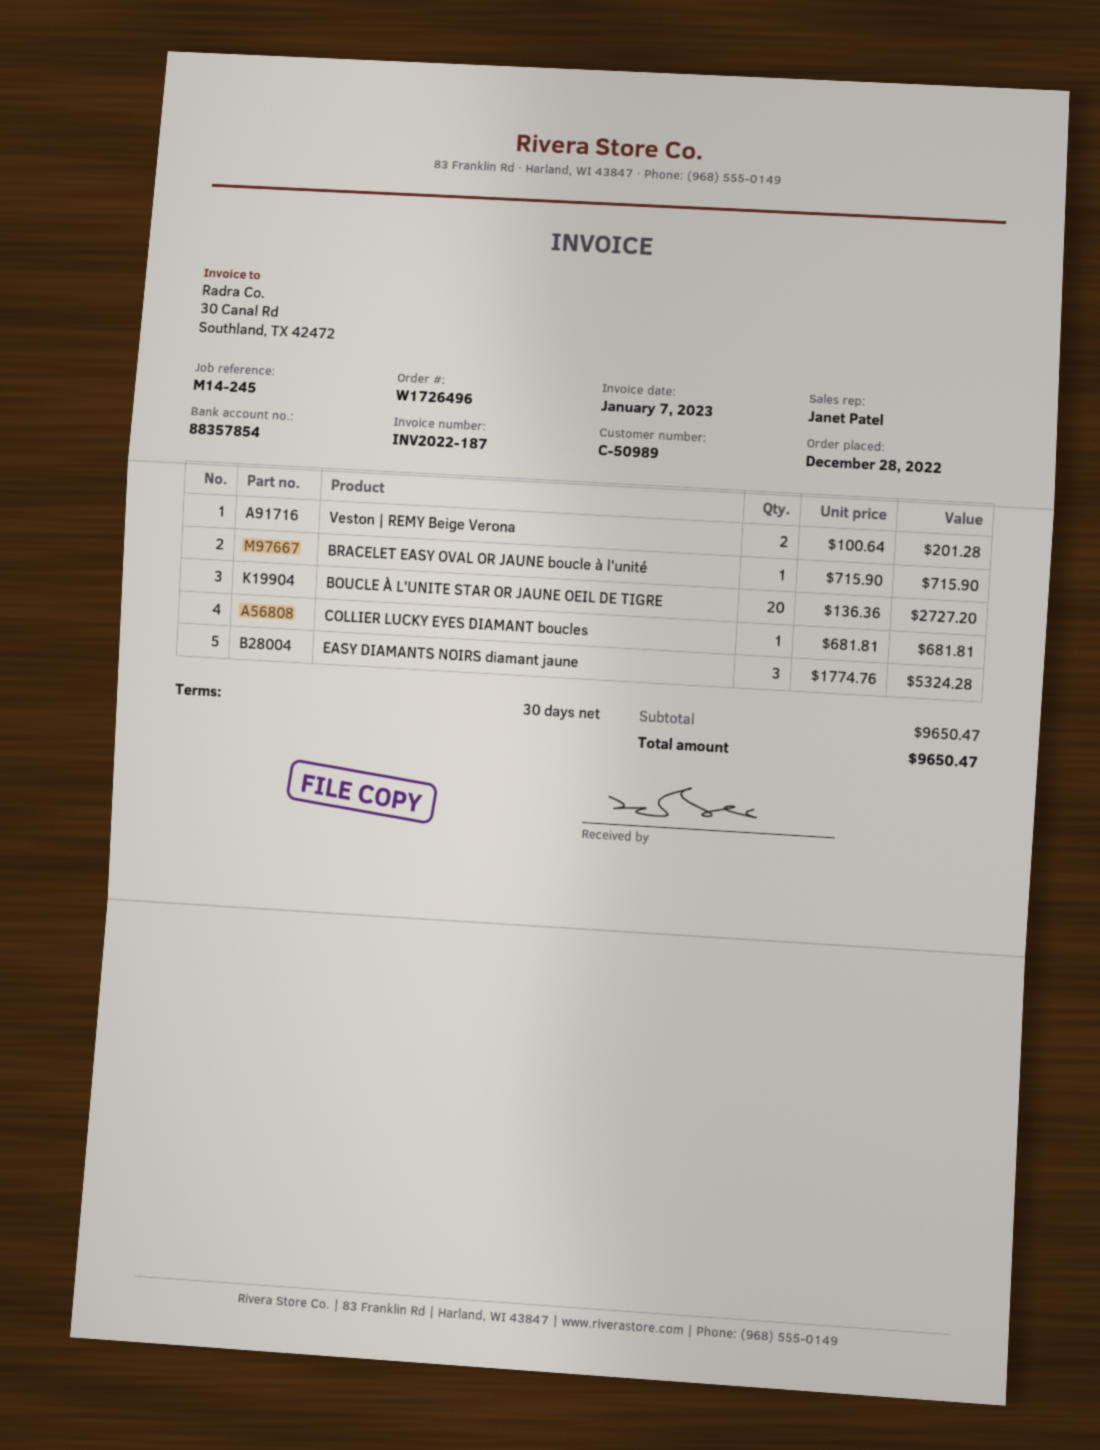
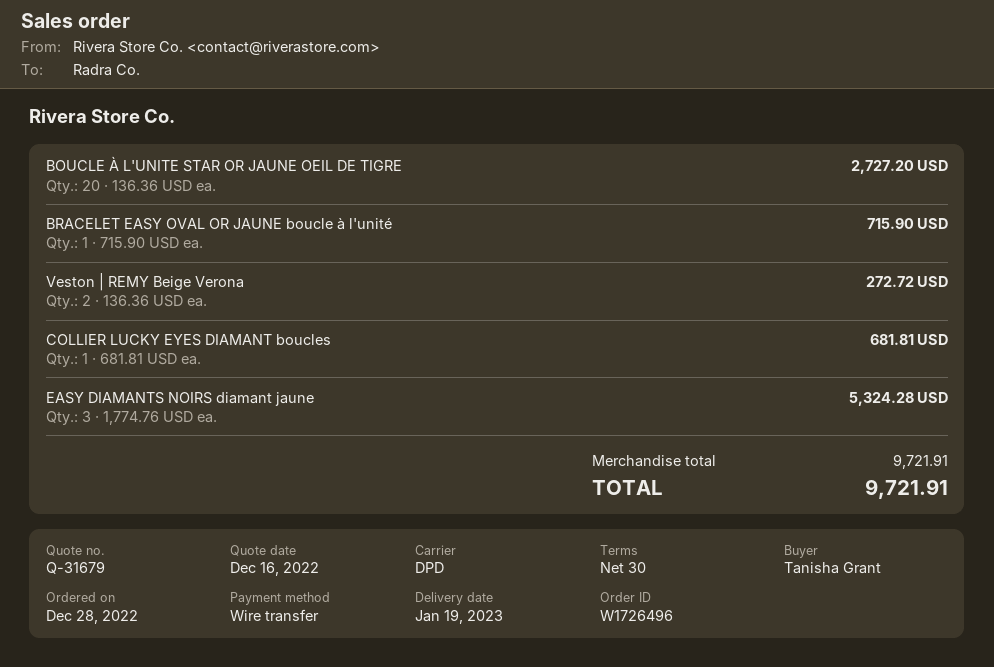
Veston | REMY Beige Verona: 2 x 100.64 = 201.28 -> 2 x 136.36 = 272.72
subtotal: 9650.47 -> 9721.91
total: 9650.47 -> 9721.91

